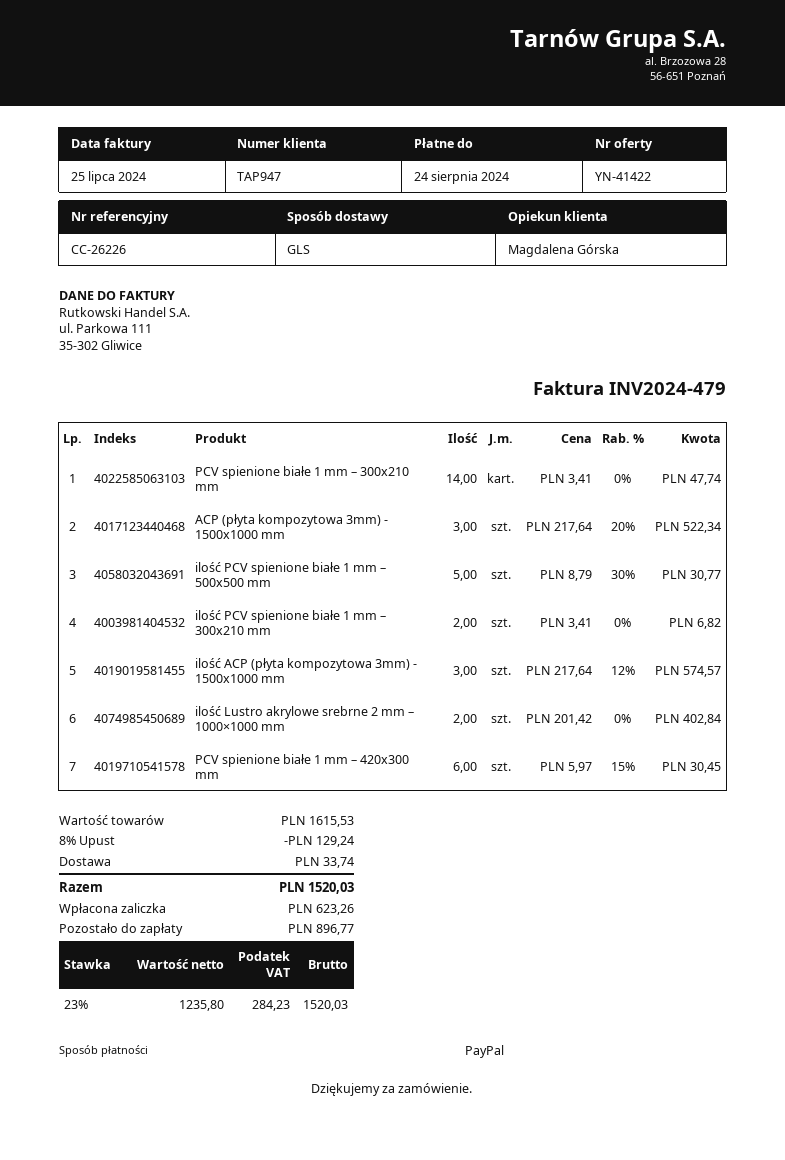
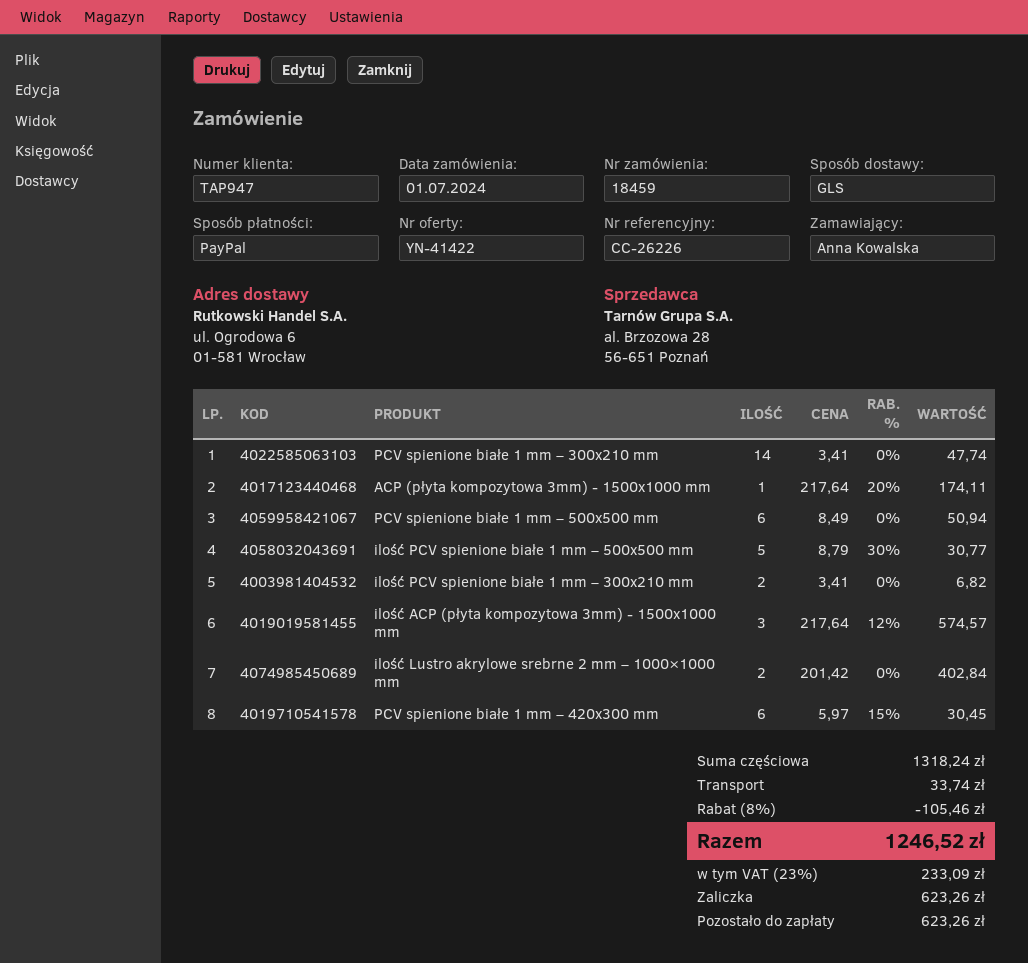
ACP (płyta kompozytowa 3mm) - 1500x1000 mm: 3 x 217.64 - 20% = 522.34 -> 1 x 217.64 - 20% = 174.11
PCV spienione białe 1 mm – 500x500 mm: none -> 6 x 8.49 = 50.94
subtotal: 1615.53 -> 1318.24
discount: 8% = 129.24 -> 8% = 105.46
tax: 23% = 284.23 -> 23% = 233.09
total: 1520.03 -> 1246.52
balance: 896.77 -> 623.26

